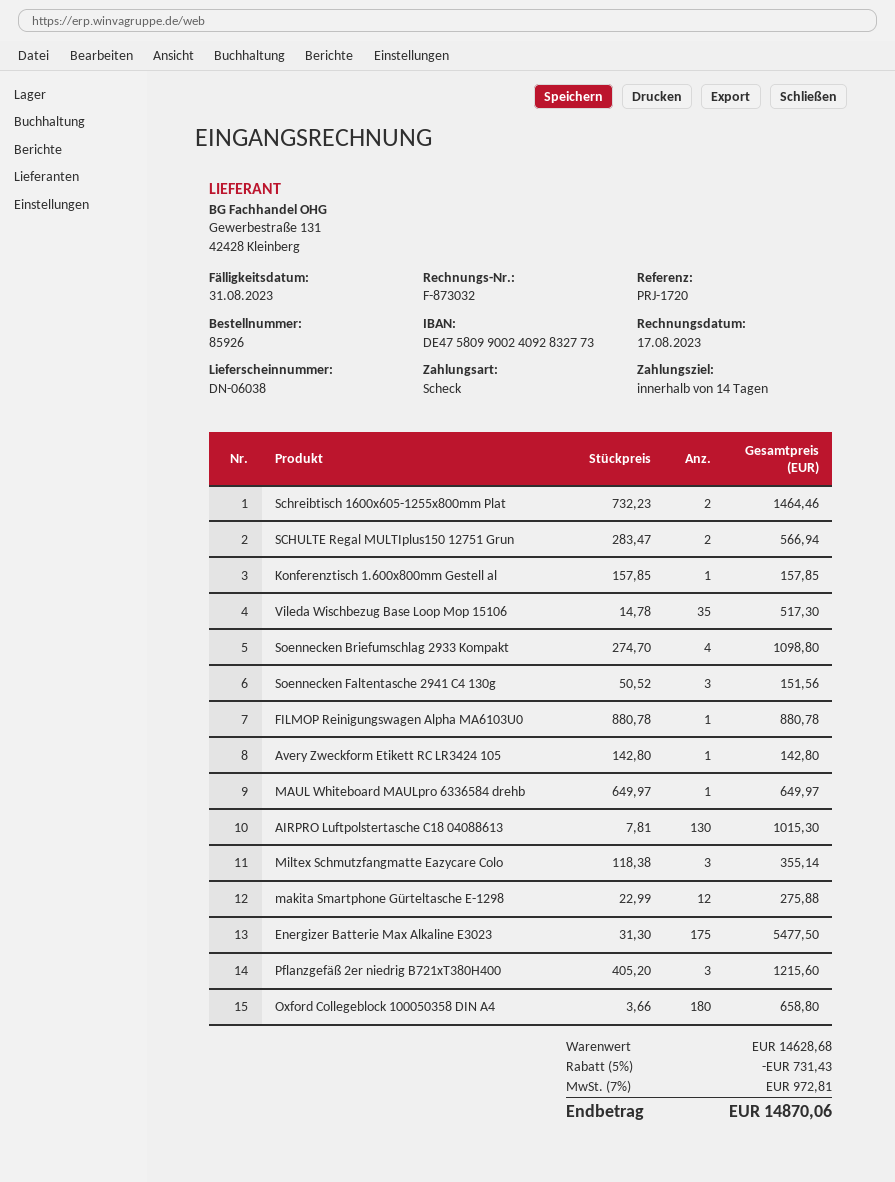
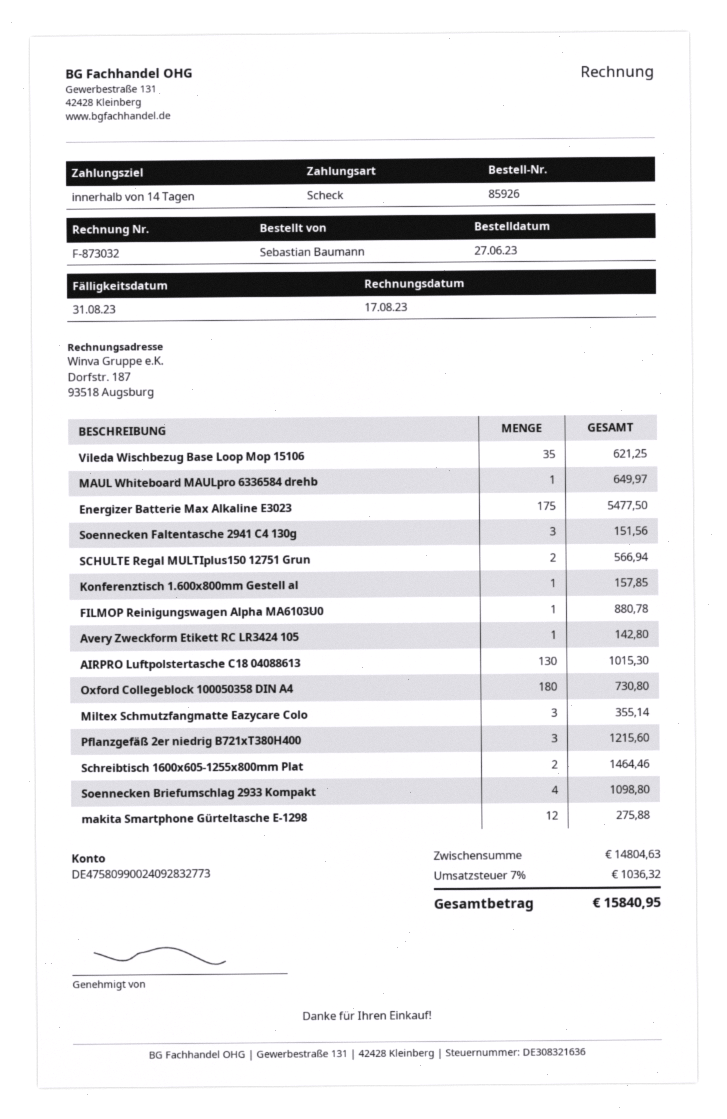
Vileda Wischbezug Base Loop Mop 15106: 35 for 517.30 -> 35 for 621.25
Oxford Collegeblock 100050358 DIN A4: 180 for 658.80 -> 180 for 730.80
subtotal: 14628.68 -> 14804.63
discount: 5% = 731.43 -> none
tax: 7% = 972.81 -> 7% = 1036.32
total: 14870.06 -> 15840.95

